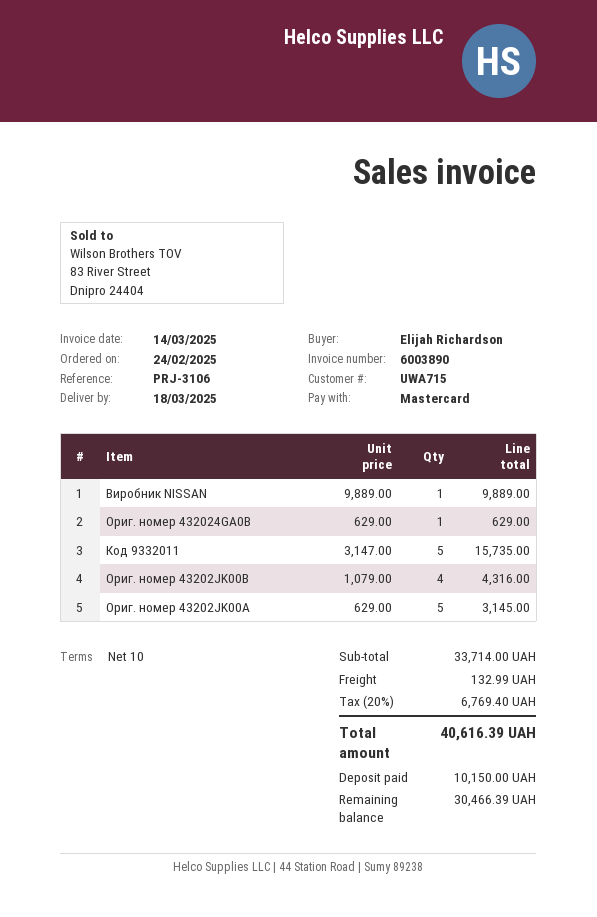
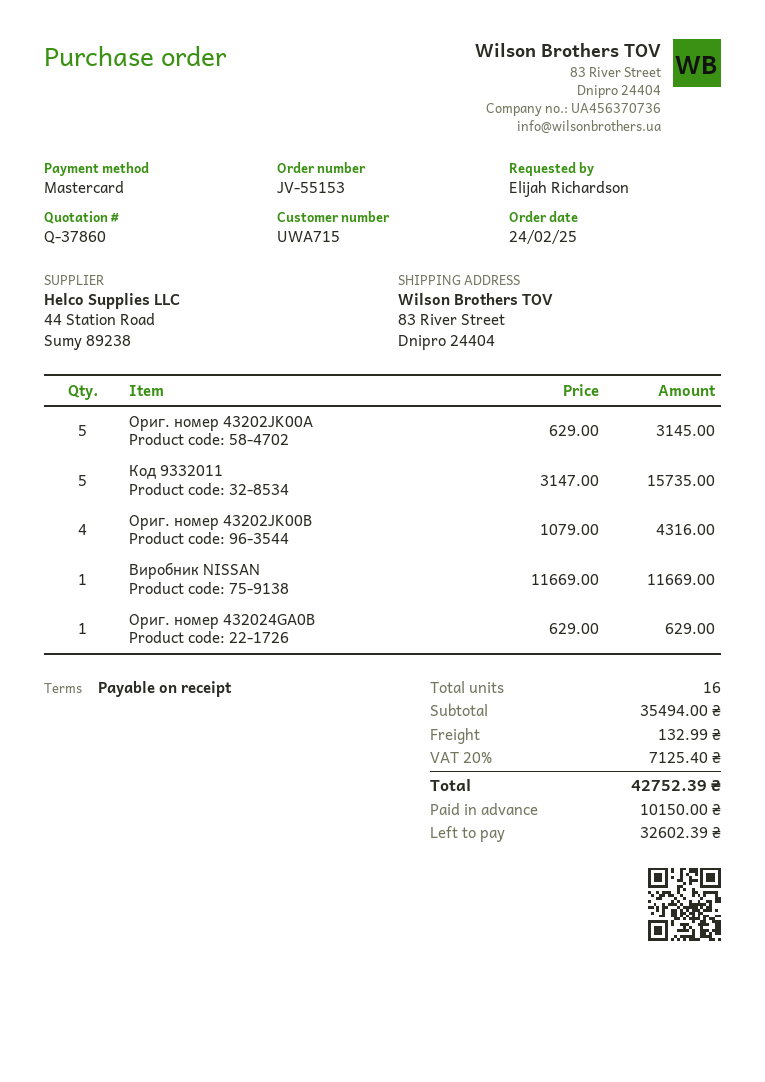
payment terms: 10 days -> on receipt
Виробник NISSAN: 1 x 9889.00 = 9889.00 -> 1 x 11669.00 = 11669.00
subtotal: 33714.00 -> 35494.00
tax: 20% = 6769.40 -> 20% = 7125.40
total: 40616.39 -> 42752.39
balance: 30466.39 -> 32602.39

